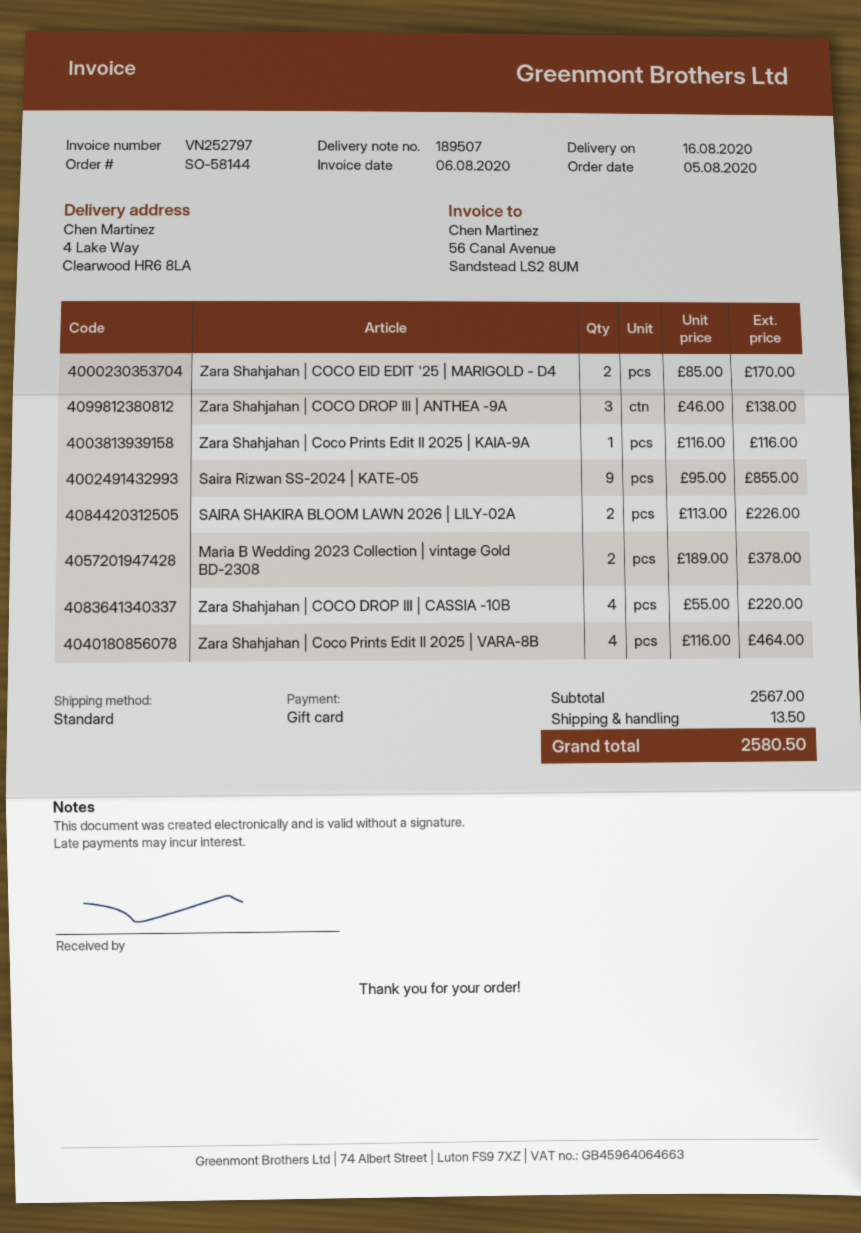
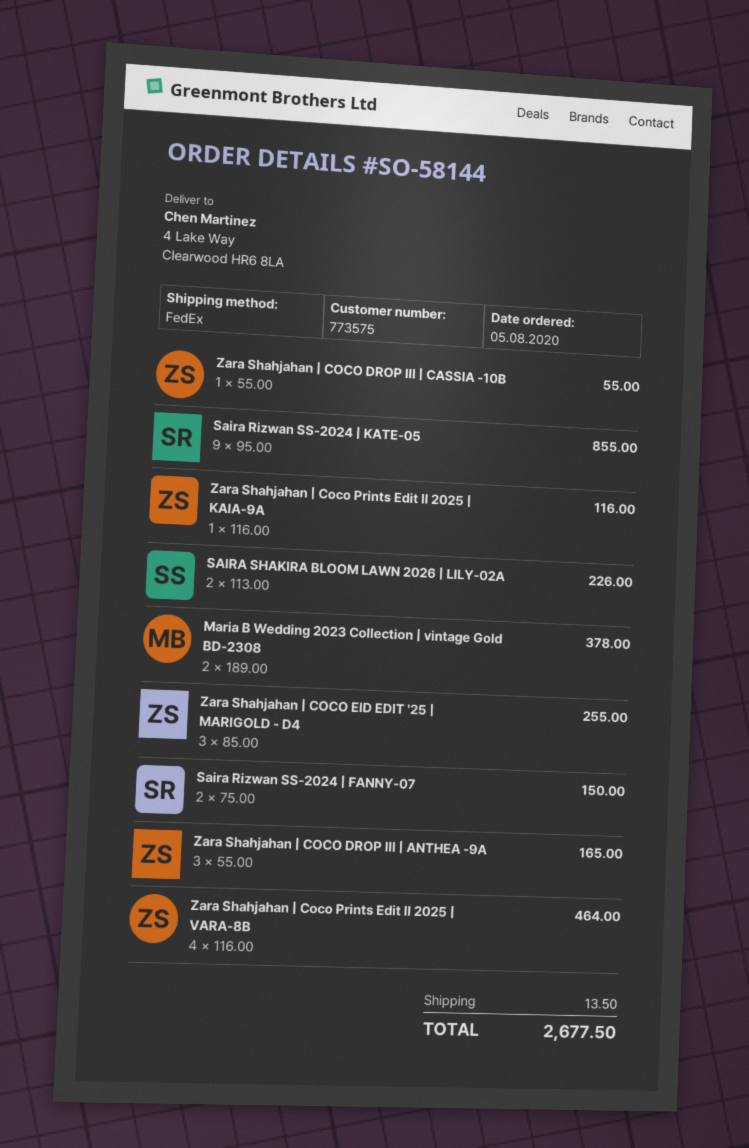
shipping method: standard -> FedEx
Zara Shahjahan | COCO EID EDIT '25 | MARIGOLD - D4: 2 x 85.00 = 170.00 -> 3 x 85.00 = 255.00
Zara Shahjahan | COCO DROP III | ANTHEA -9A: 3 x 46.00 = 138.00 -> 3 x 55.00 = 165.00
Zara Shahjahan | COCO DROP III | CASSIA -10B: 4 x 55.00 = 220.00 -> 1 x 55.00 = 55.00
Saira Rizwan SS-2024 | FANNY-07: none -> 2 x 75.00 = 150.00
total: 2580.50 -> 2677.50

